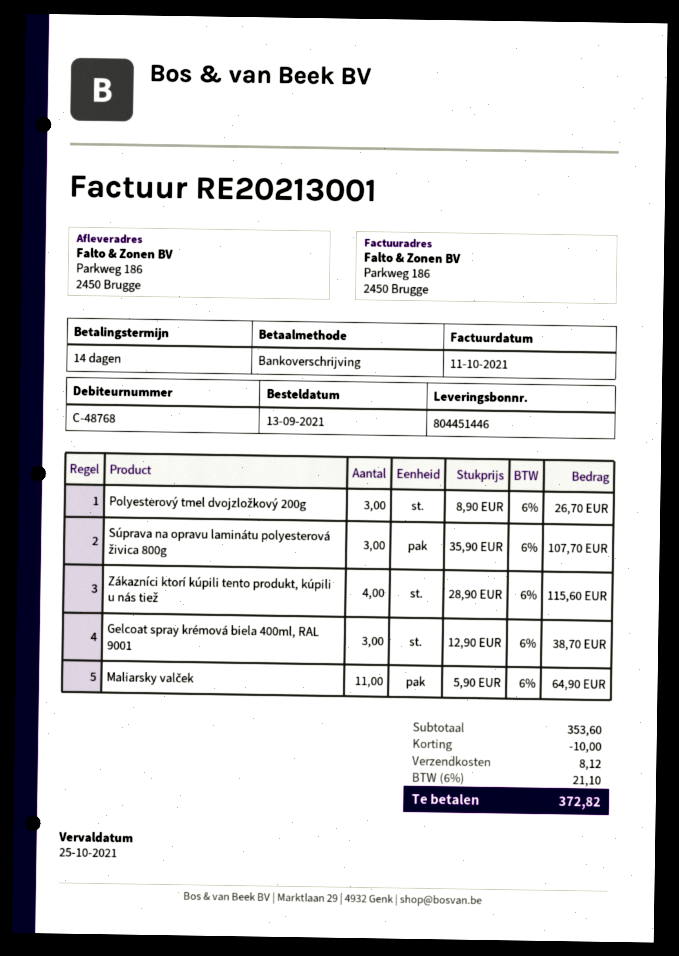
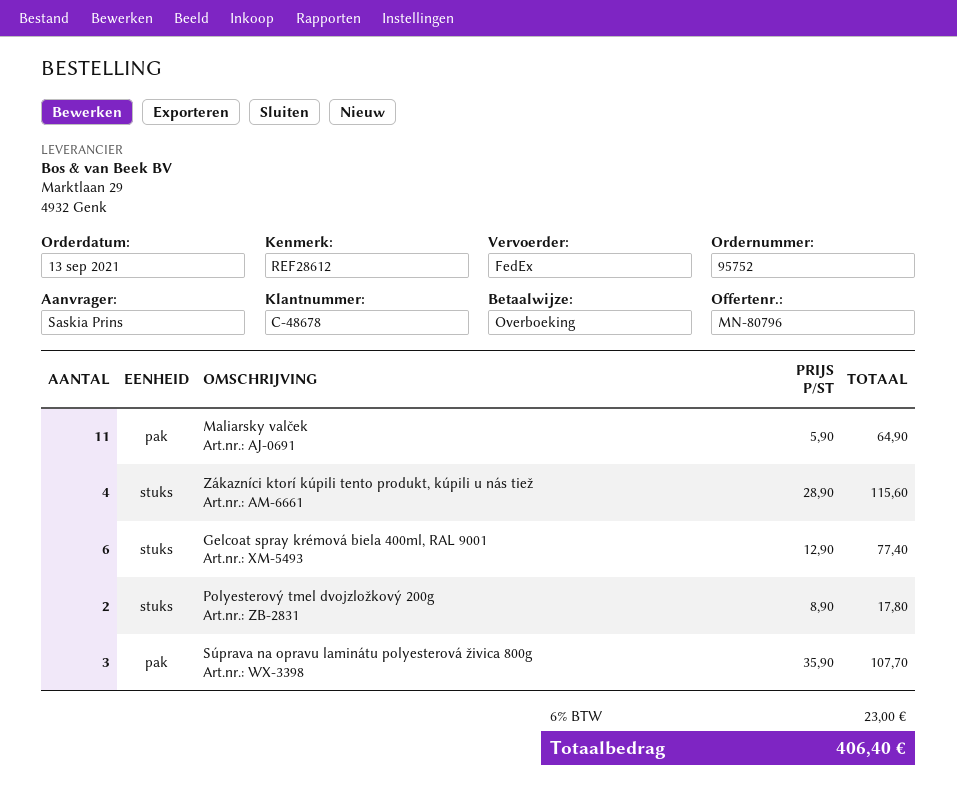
customer number: C-48768 -> C-48678
Polyesterový tmel dvojzložkový 200g: 3 x 8.90 = 26.70 -> 2 x 8.90 = 17.80
Gelcoat spray krémová biela 400ml, RAL 9001: 3 x 12.90 = 38.70 -> 6 x 12.90 = 77.40
discount: 10.00 -> none
shipping: 8.12 -> none
tax: 6% = 21.10 -> 6% = 23.00
total: 372.82 -> 406.40

